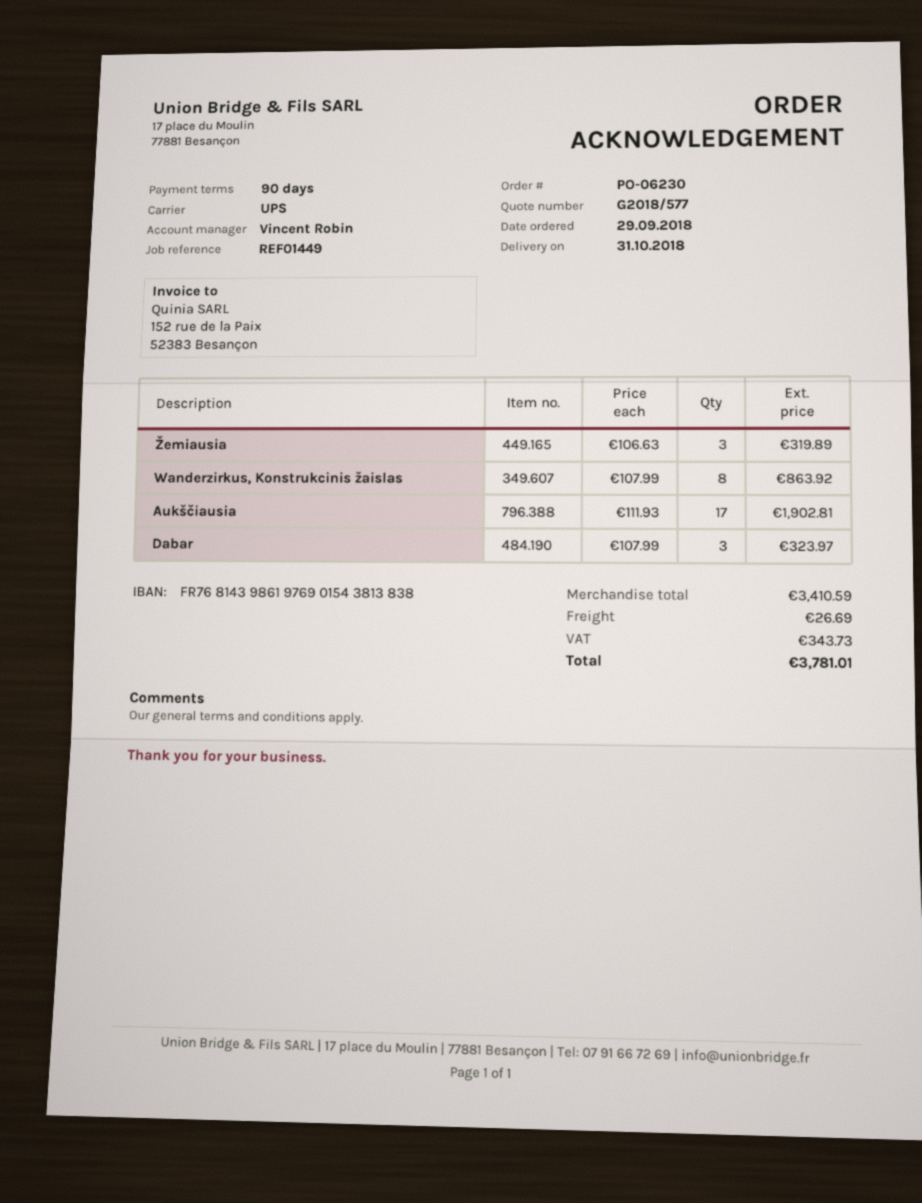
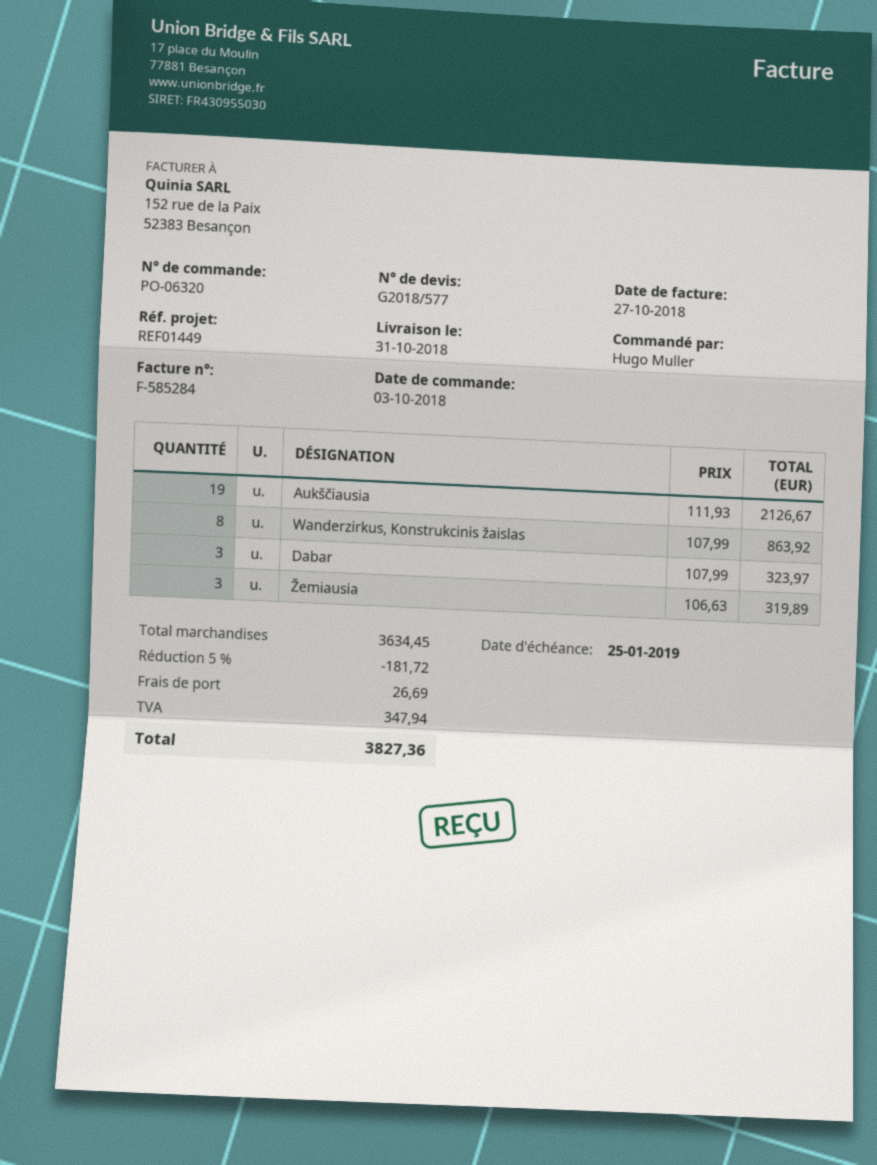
order number: PO-06230 -> PO-06320
order date: 2018-09-29 -> 2018-10-03
Aukščiausia: 17 x 111.93 = 1902.81 -> 19 x 111.93 = 2126.67
subtotal: 3410.59 -> 3634.45
discount: none -> 5% = 181.72
tax: 343.73 -> 347.94
total: 3781.01 -> 3827.36

